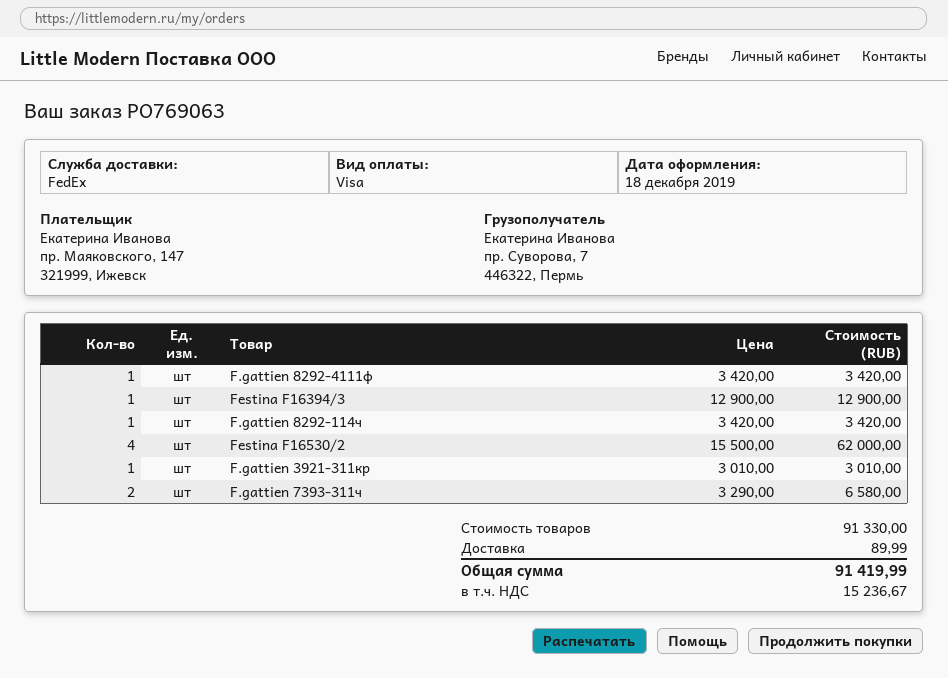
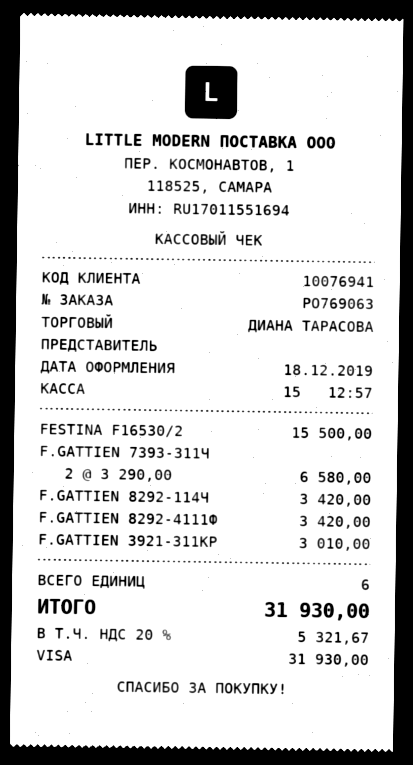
Festina F16394/3: 1 x 12900.00 = 12900.00 -> none
Festina F16530/2: 4 x 15500.00 = 62000.00 -> 1 x 15500.00 = 15500.00
shipping: 89.99 -> none
tax: 15236.67 -> 5321.67
total: 91419.99 -> 31930.00

